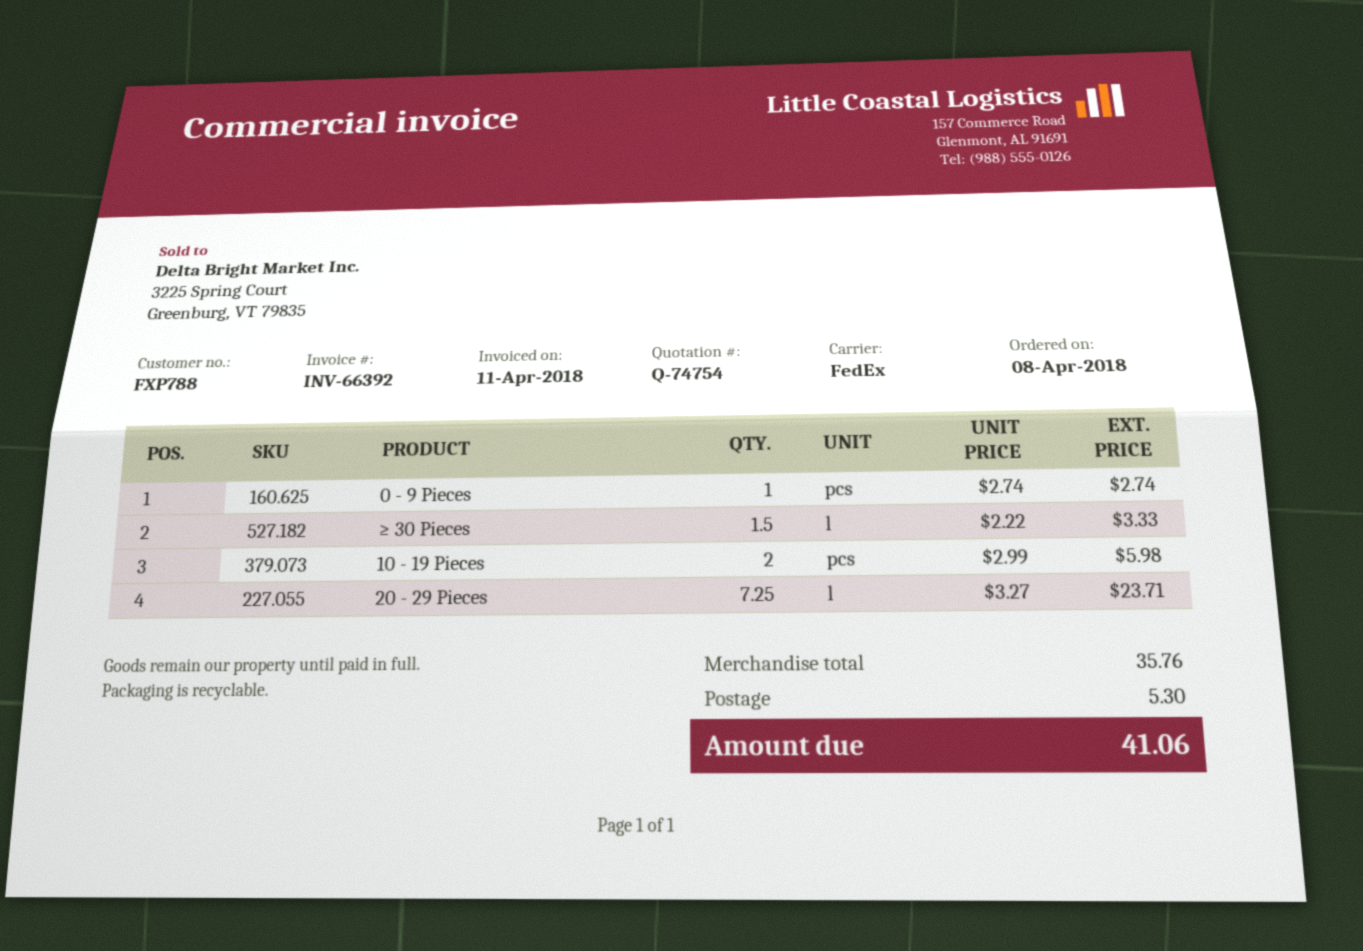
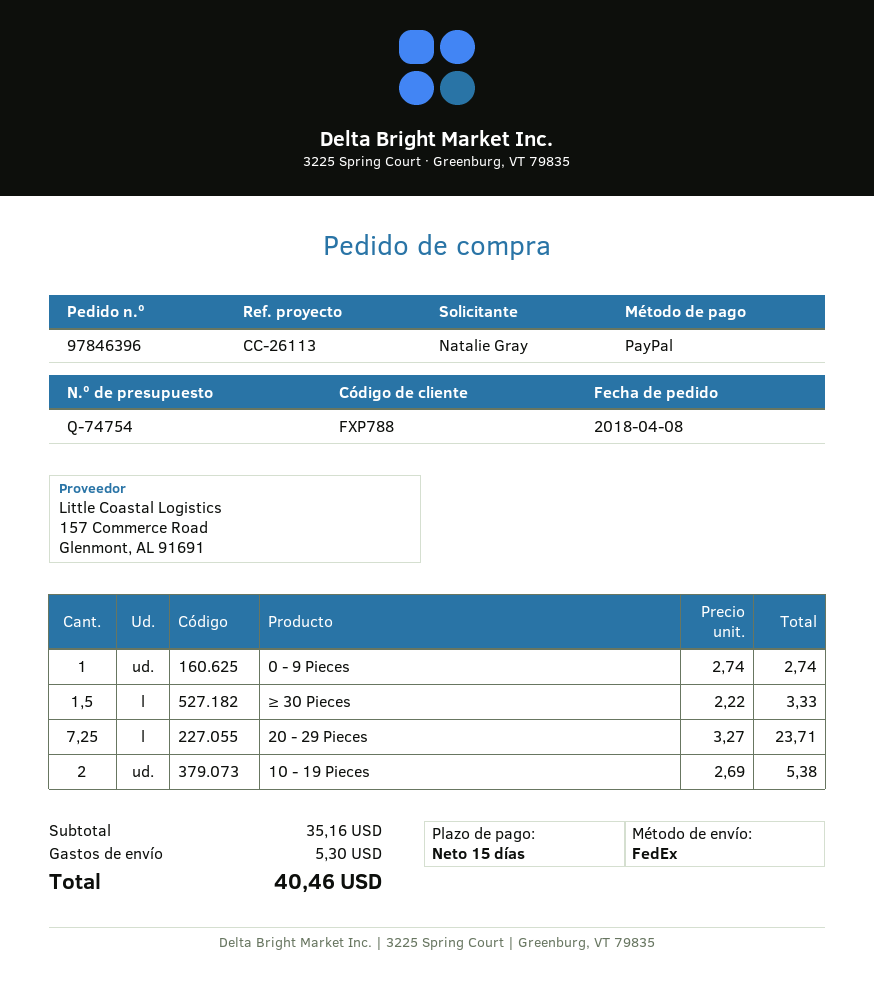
10 - 19 Pieces: 2 x 2.99 = 5.98 -> 2 x 2.69 = 5.38
subtotal: 35.76 -> 35.16
total: 41.06 -> 40.46

